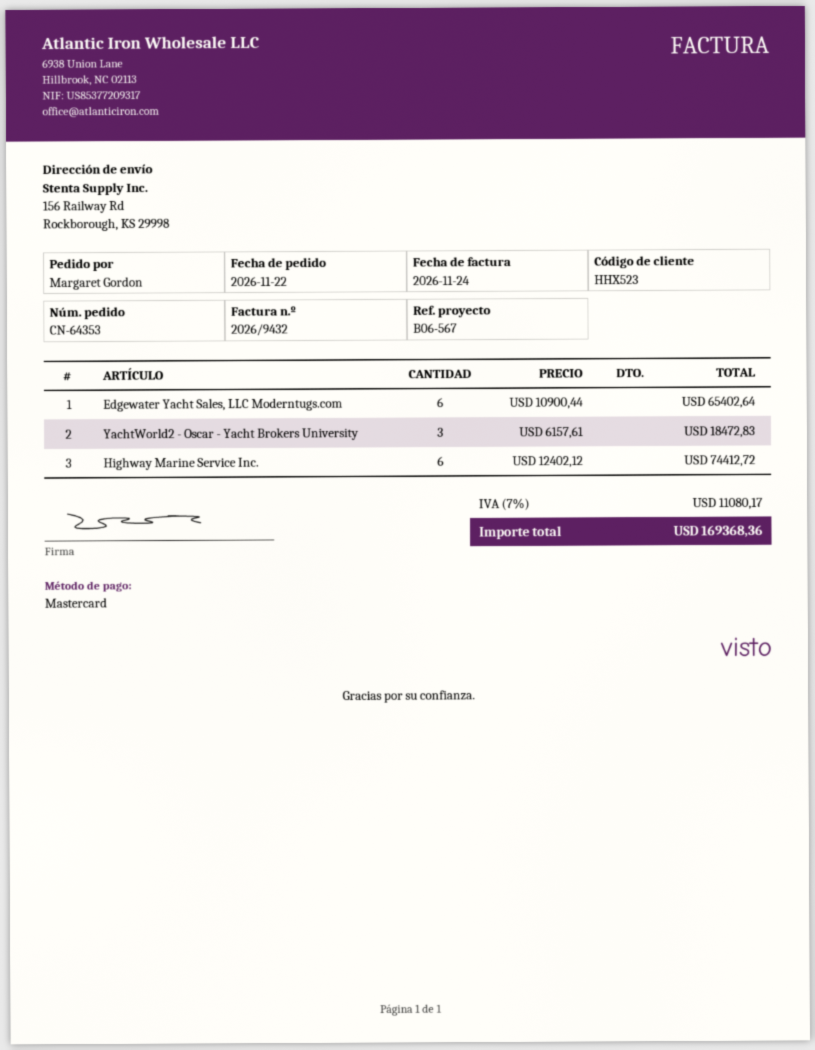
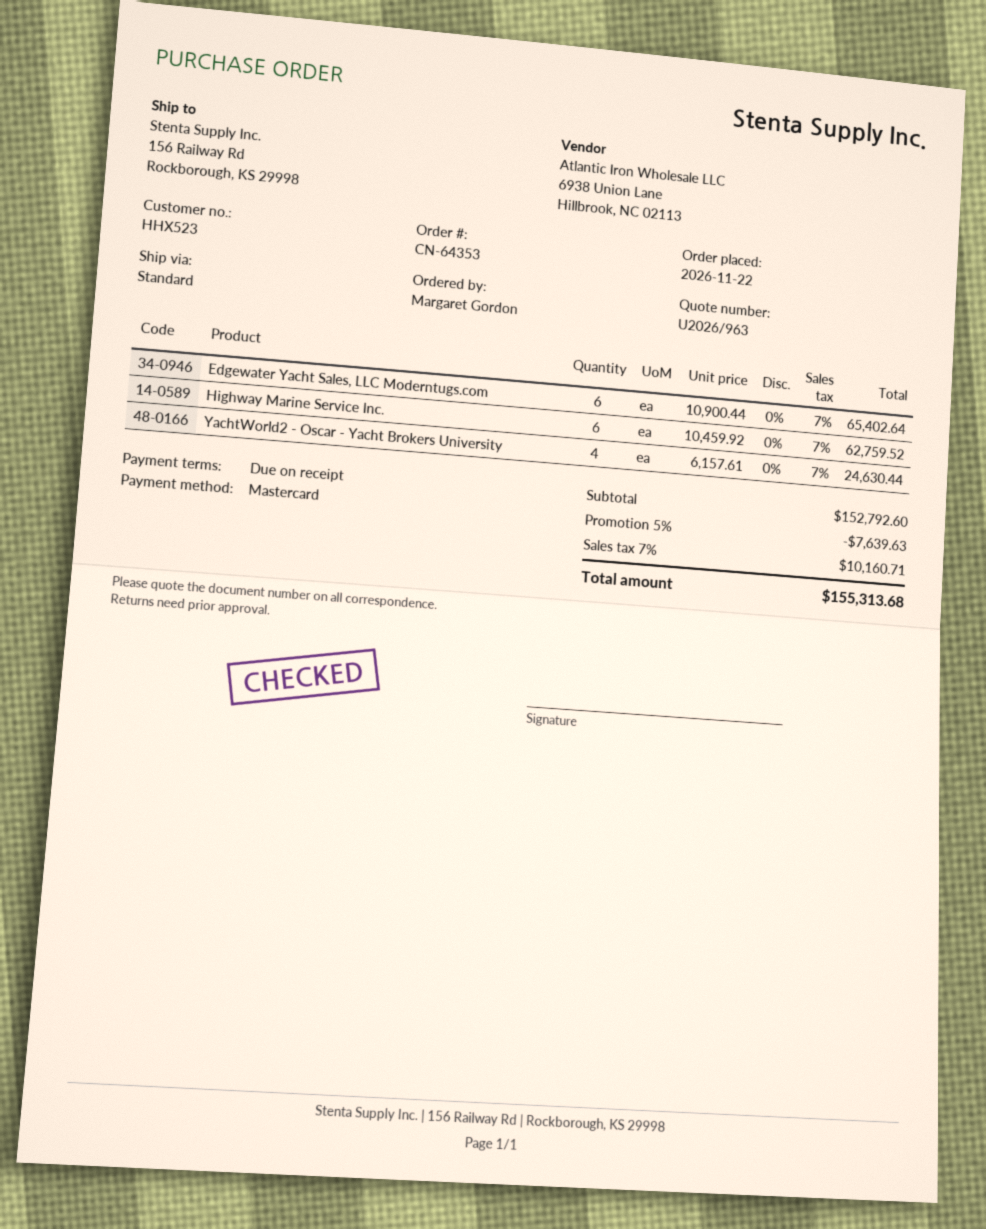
YachtWorld2 - Oscar - Yacht Brokers University: 3 x 6157.61 = 18472.83 -> 4 x 6157.61 = 24630.44
Highway Marine Service Inc.: 6 x 12402.12 = 74412.72 -> 6 x 10459.92 = 62759.52
discount: none -> 5% = 7639.63
tax: 7% = 11080.17 -> 7% = 10160.71
total: 169368.36 -> 155313.68

